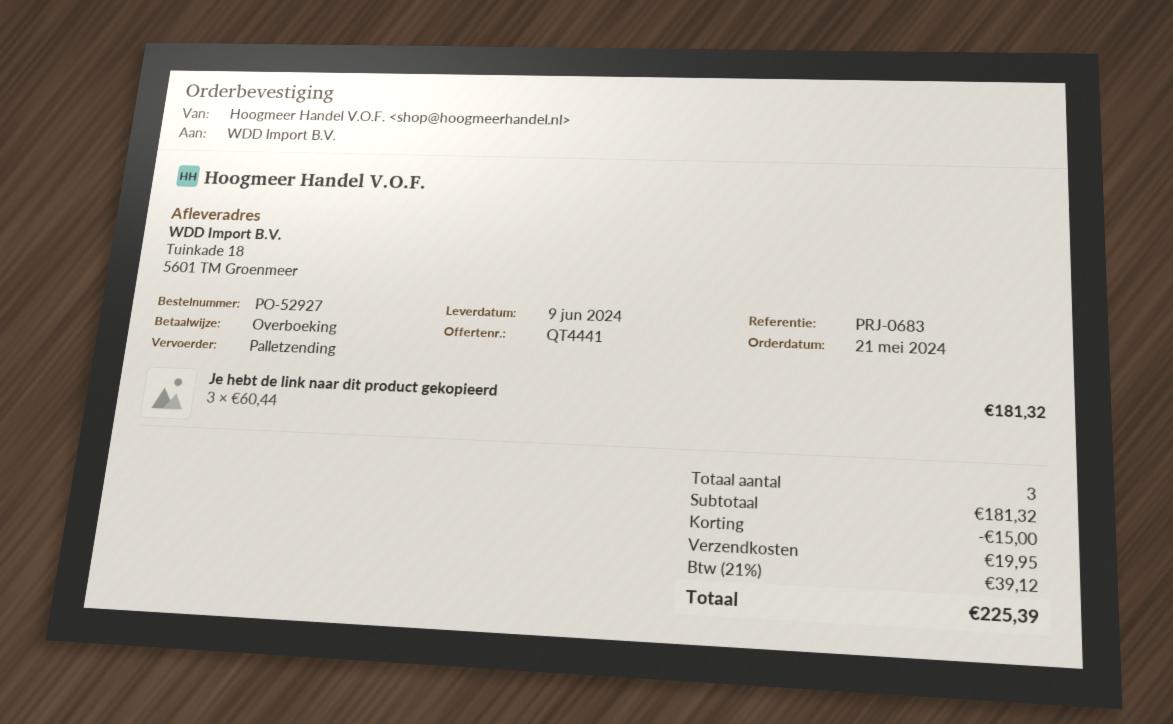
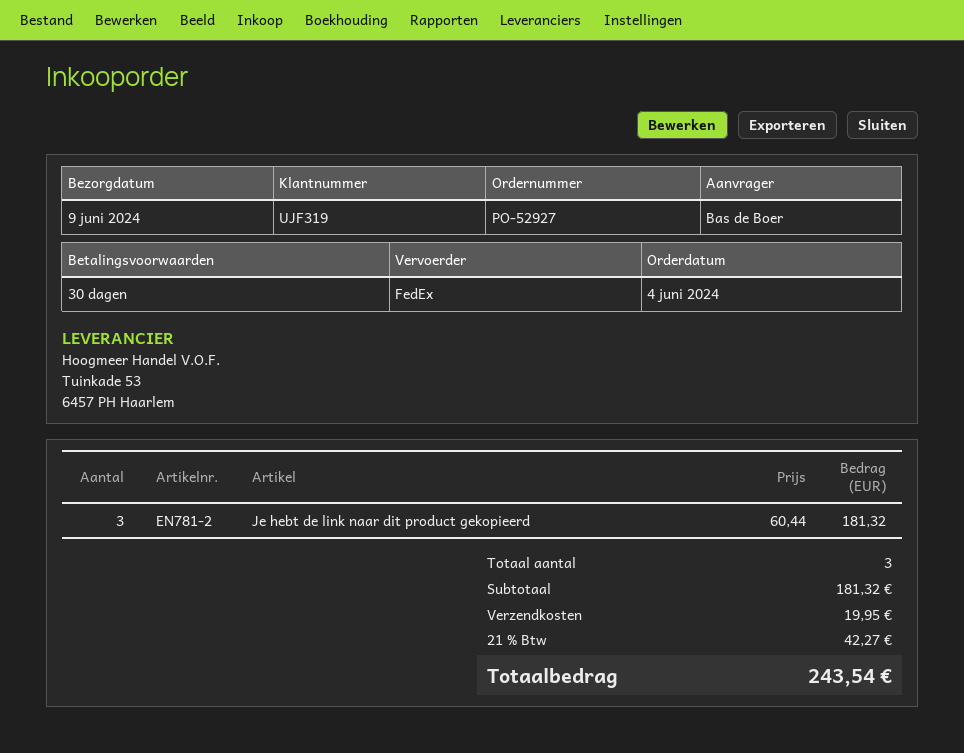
order date: 2024-05-21 -> 2024-06-04
shipping method: pallet freight -> FedEx
discount: 15.00 -> none
tax: 21% = 39.12 -> 21% = 42.27
total: 225.39 -> 243.54

